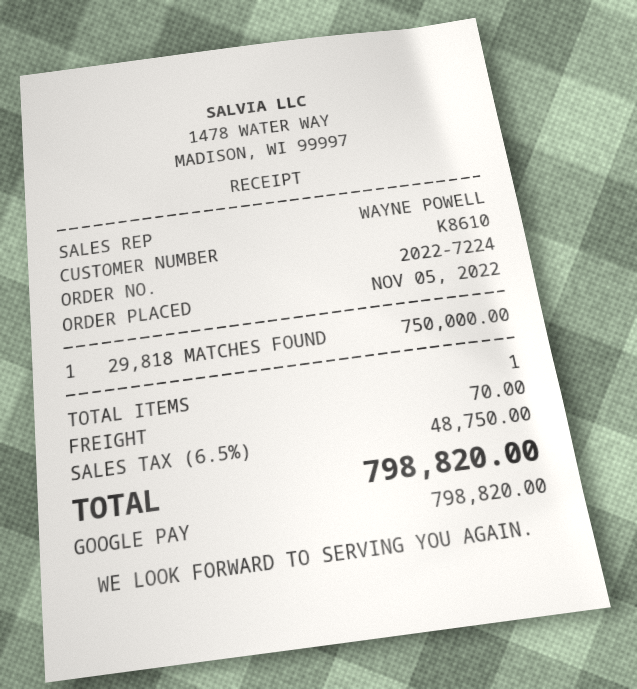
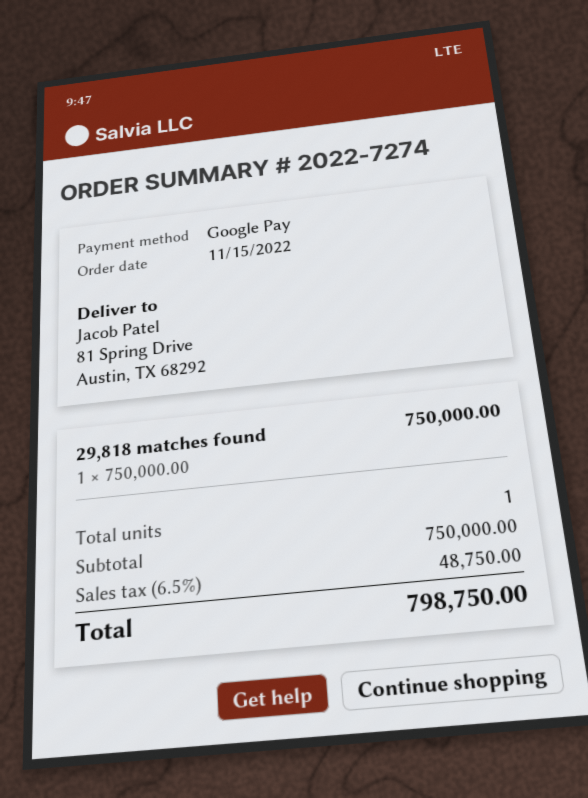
order number: 2022-7224 -> 2022-7274
order date: 2022-11-05 -> 2022-11-15
shipping: 70.00 -> none
total: 798820.00 -> 798750.00

